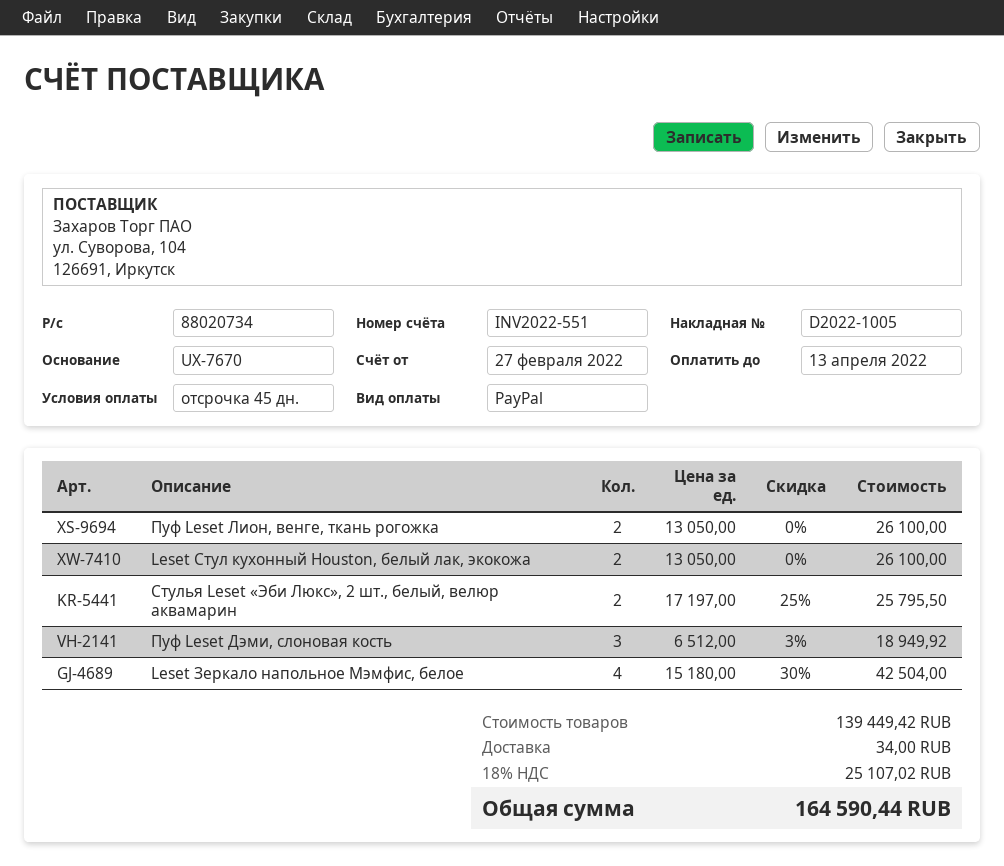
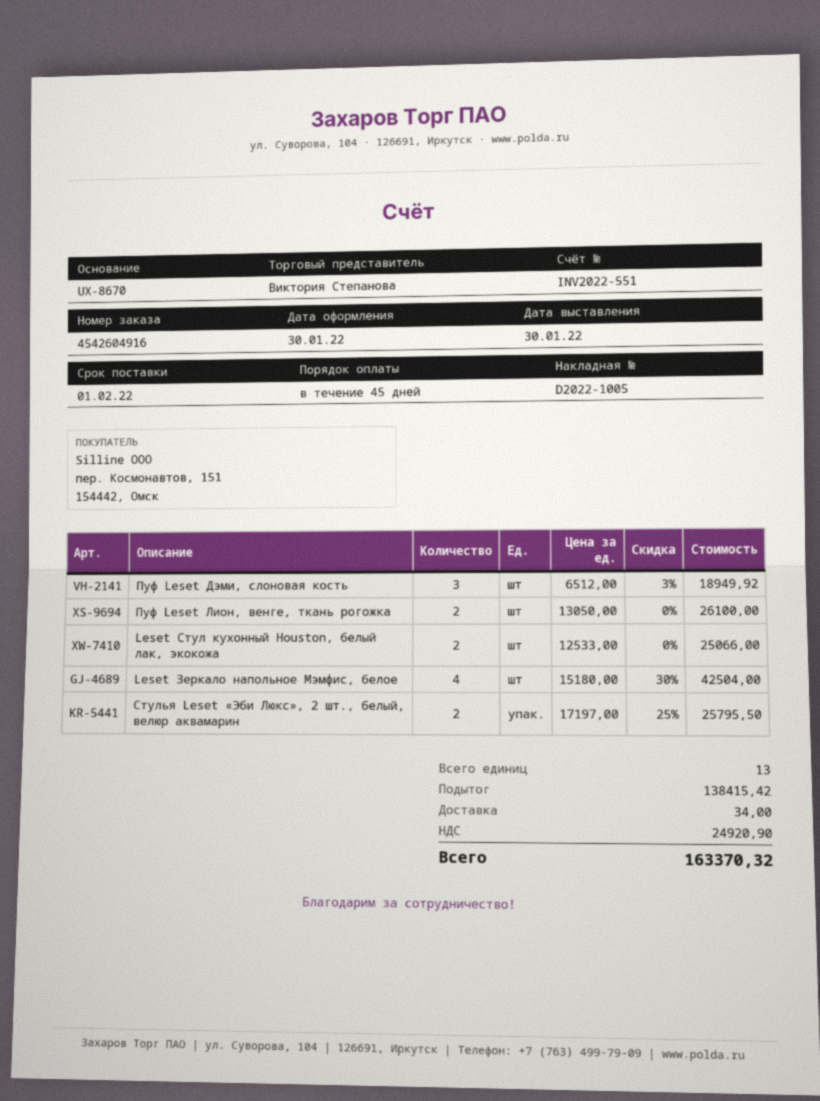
invoice date: 2022-02-27 -> 2022-01-30
reference: UX-7670 -> UX-8670
Leset Стул кухонный Houston, белый лак, экокожа: 2 x 13050.00 = 26100.00 -> 2 x 12533.00 = 25066.00
subtotal: 139449.42 -> 138415.42
tax: 25107.02 -> 24920.90
total: 164590.44 -> 163370.32

